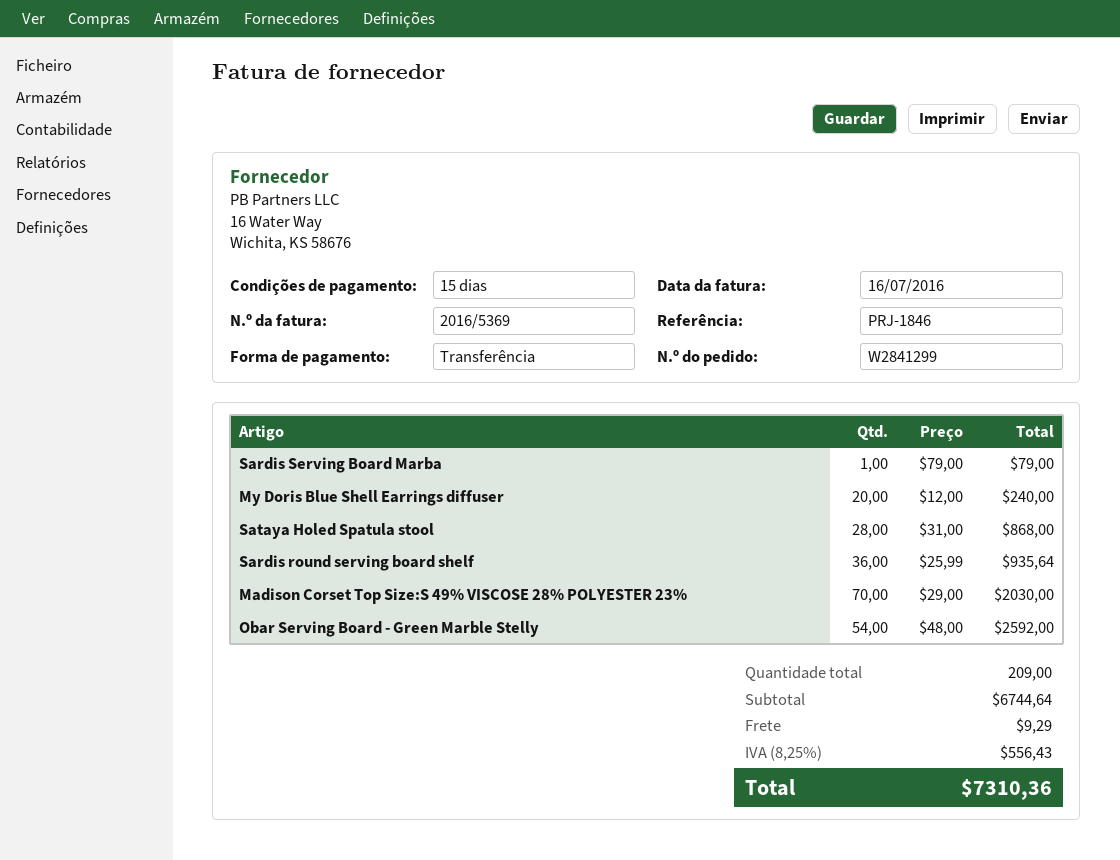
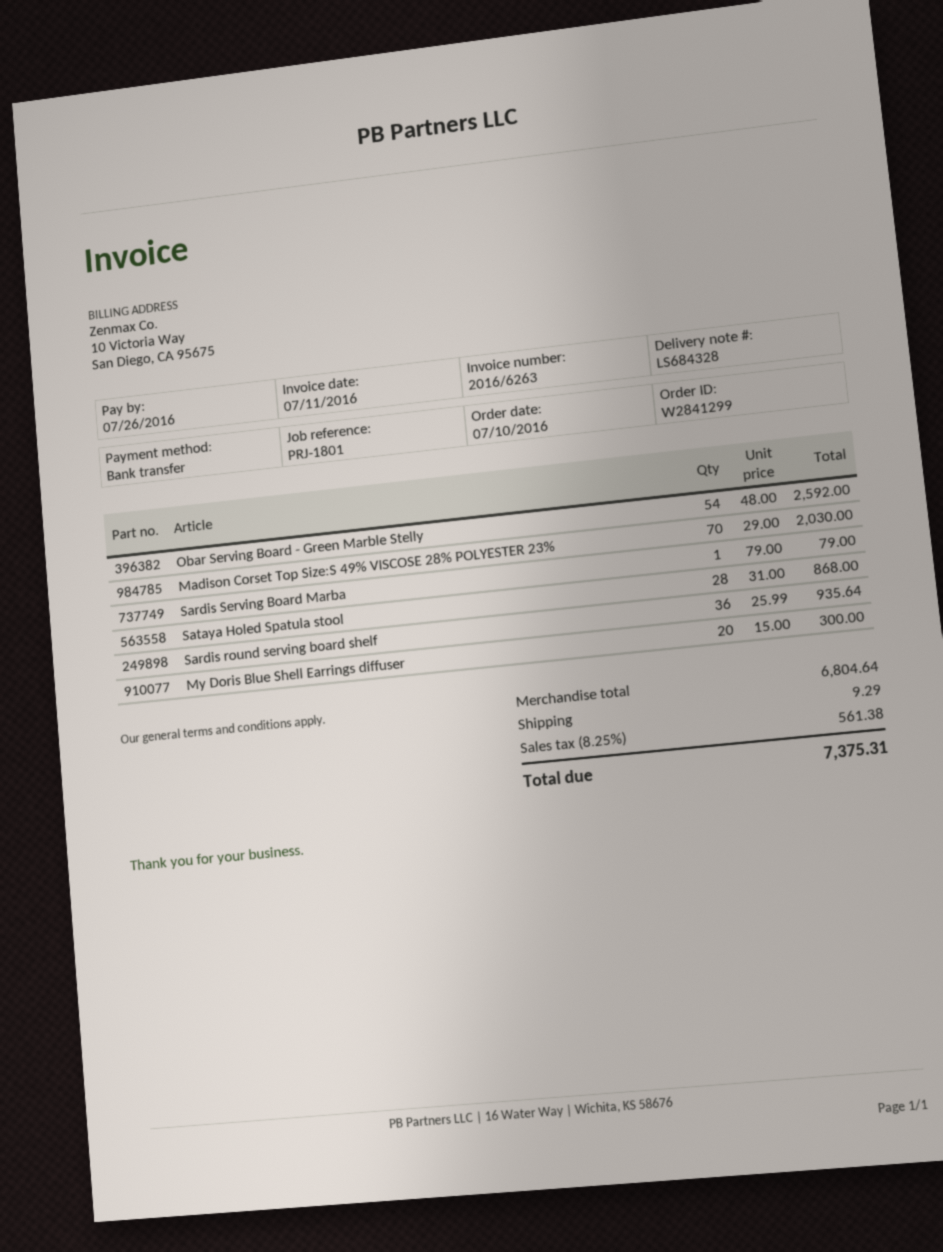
invoice number: 2016/5369 -> 2016/6263
invoice date: 2016-07-16 -> 2016-07-11
reference: PRJ-1846 -> PRJ-1801
My Doris Blue Shell Earrings diffuser: 20 x 12.00 = 240.00 -> 20 x 15.00 = 300.00
subtotal: 6744.64 -> 6804.64
tax: 8.25% = 556.43 -> 8.25% = 561.38
total: 7310.36 -> 7375.31

